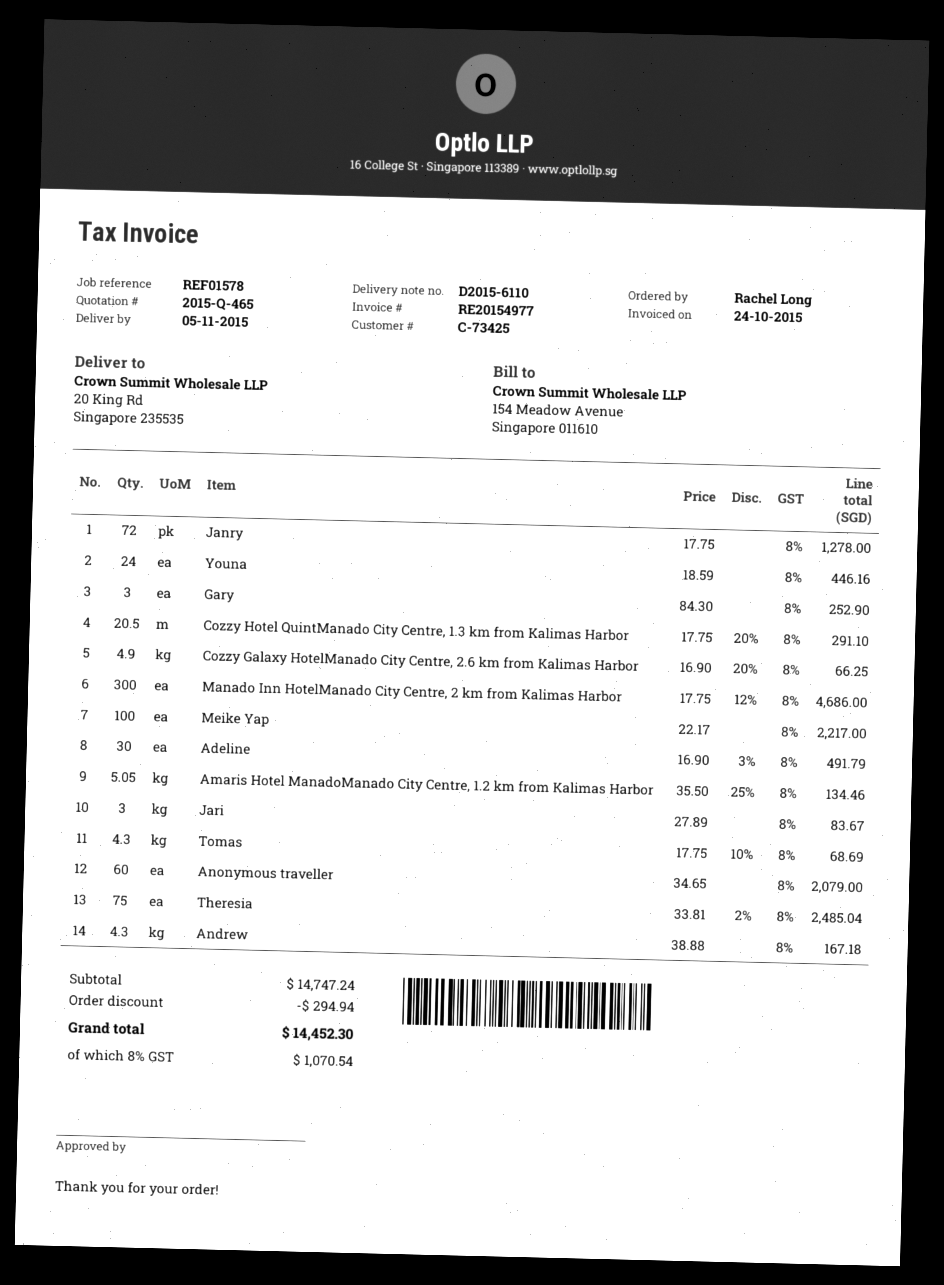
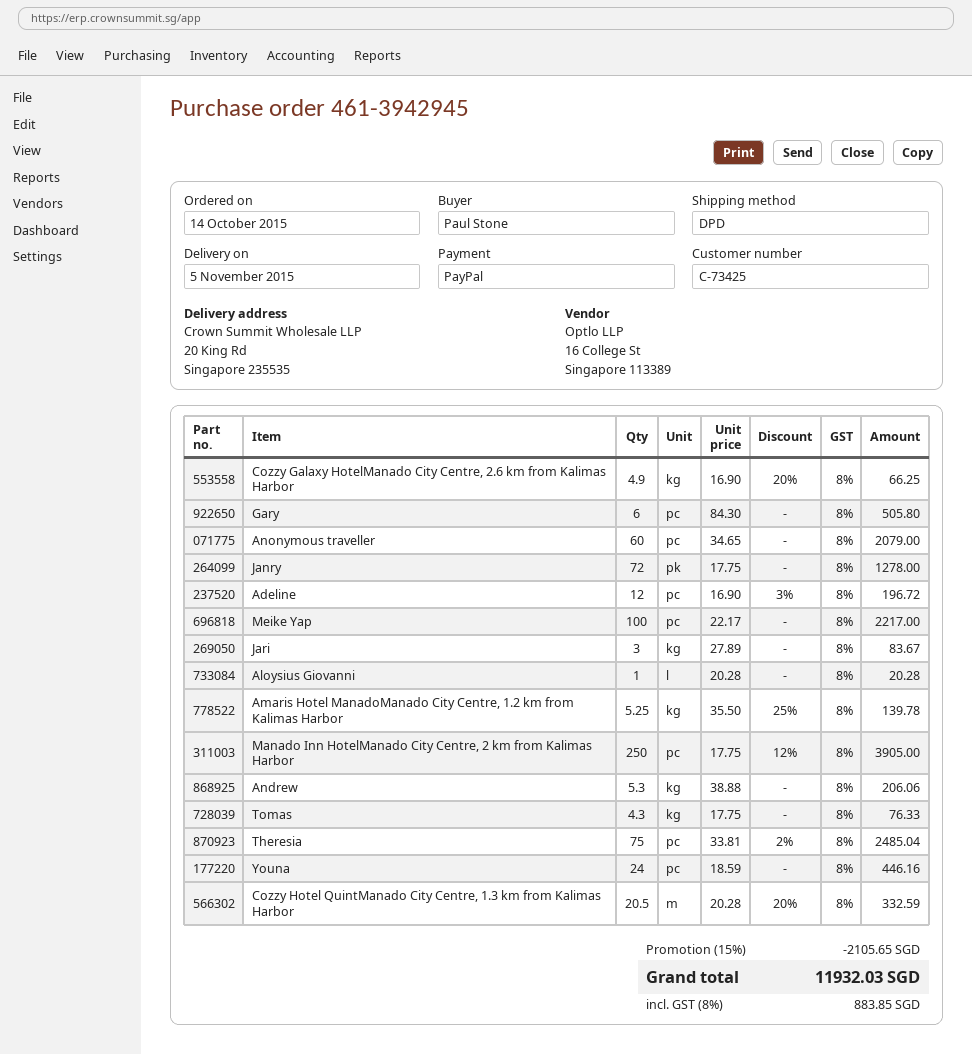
ordered by: Rachel Long -> Paul Stone
Gary: 3 x 84.30 = 252.90 -> 6 x 84.30 = 505.80
Cozzy Hotel QuintManado City Centre, 1.3 km from Kalimas Harbor: 20.5 x 17.75 - 20% = 291.10 -> 20.5 x 20.28 - 20% = 332.59
Manado Inn HotelManado City Centre, 2 km from Kalimas Harbor: 300 x 17.75 - 12% = 4686.00 -> 250 x 17.75 - 12% = 3905.00
Adeline: 30 x 16.90 - 3% = 491.79 -> 12 x 16.90 - 3% = 196.72
Amaris Hotel ManadoManado City Centre, 1.2 km from Kalimas Harbor: 5.05 x 35.50 - 25% = 134.46 -> 5.25 x 35.50 - 25% = 139.78
Tomas: 4.3 x 17.75 - 10% = 68.69 -> 4.3 x 17.75 = 76.33
Andrew: 4.3 x 38.88 = 167.18 -> 5.3 x 38.88 = 206.06
Aloysius Giovanni: none -> 1 x 20.28 = 20.28
discount: 294.94 -> 2105.65
tax: 8% = 1070.54 -> 8% = 883.85
total: 14452.30 -> 11932.03

